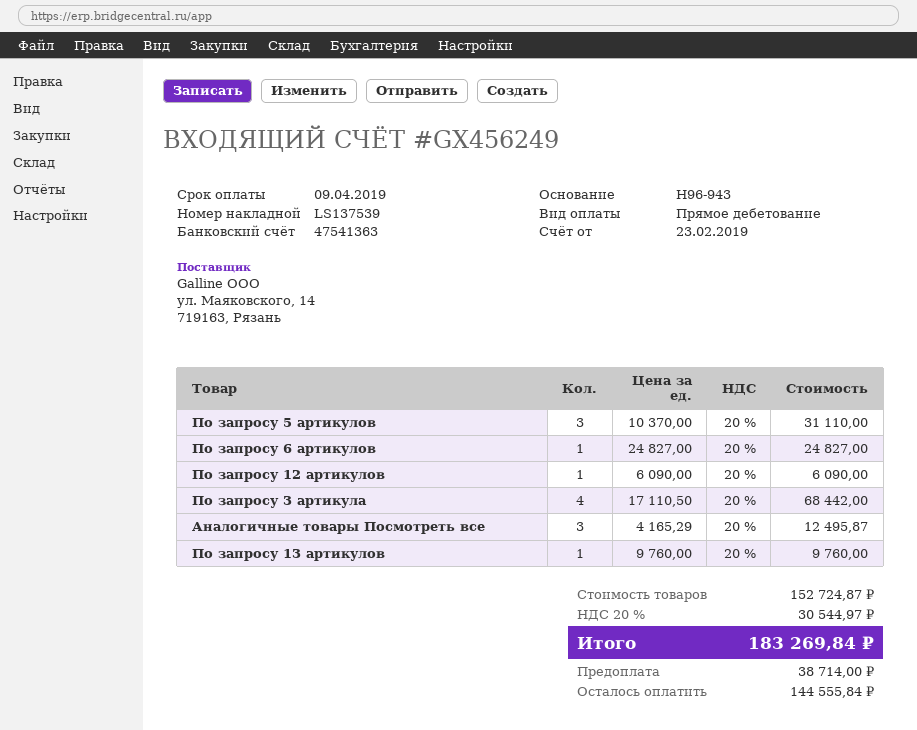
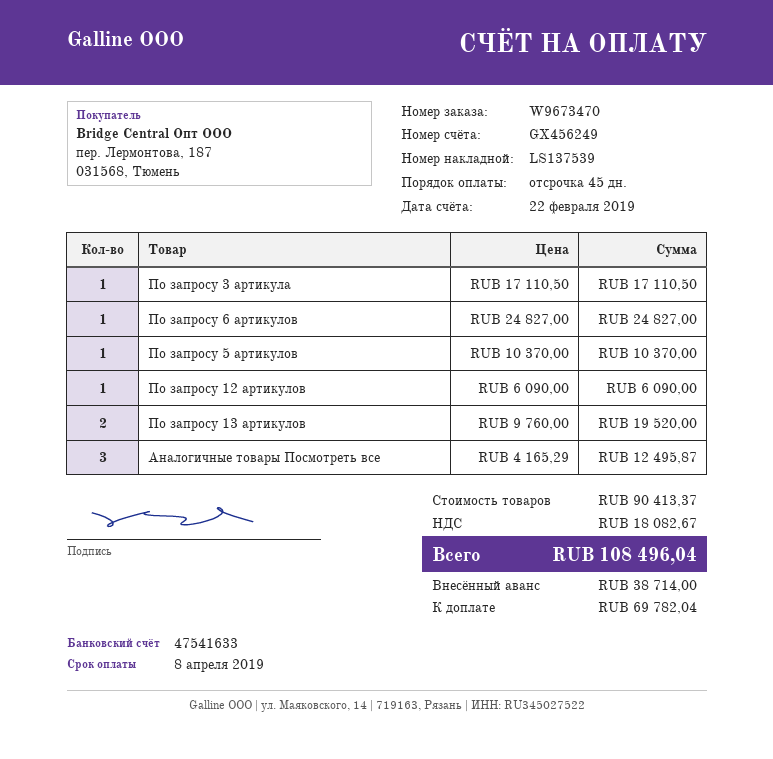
invoice date: 2019-02-23 -> 2019-02-22
due date: 2019-04-09 -> 2019-04-08
bank account: 47541363 -> 47541633
По запросу 5 артикулов: 3 x 10370.00 = 31110.00 -> 1 x 10370.00 = 10370.00
По запросу 3 артикула: 4 x 17110.50 = 68442.00 -> 1 x 17110.50 = 17110.50
По запросу 13 артикулов: 1 x 9760.00 = 9760.00 -> 2 x 9760.00 = 19520.00
subtotal: 152724.87 -> 90413.37
tax: 30544.97 -> 18082.67
total: 183269.84 -> 108496.04
balance: 144555.84 -> 69782.04

